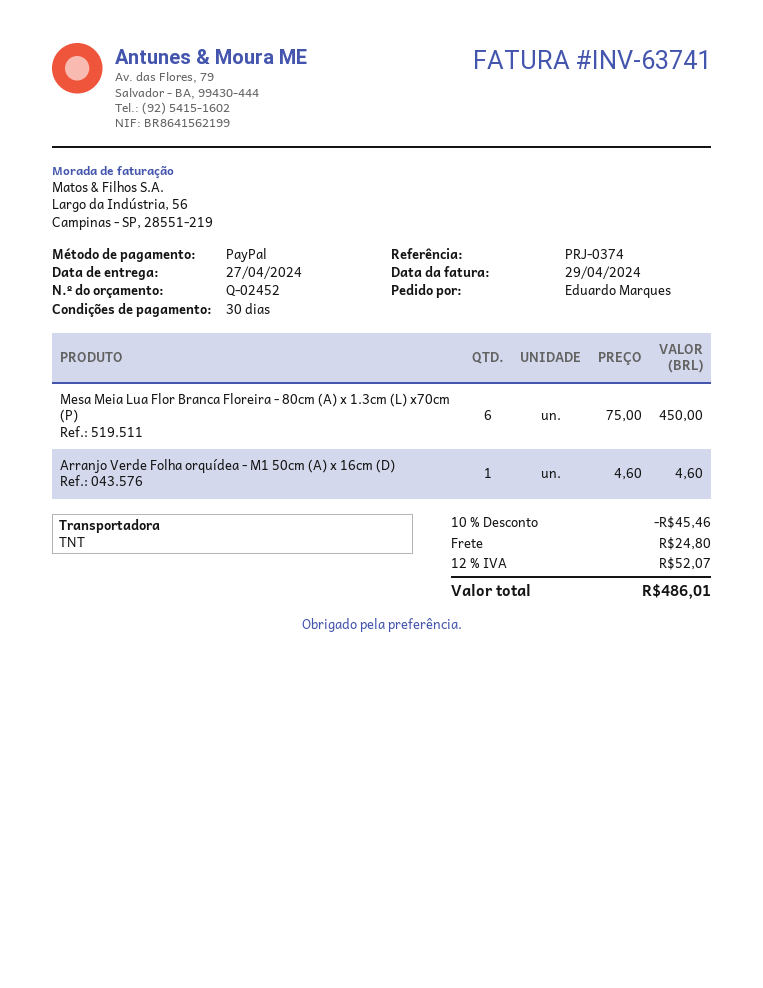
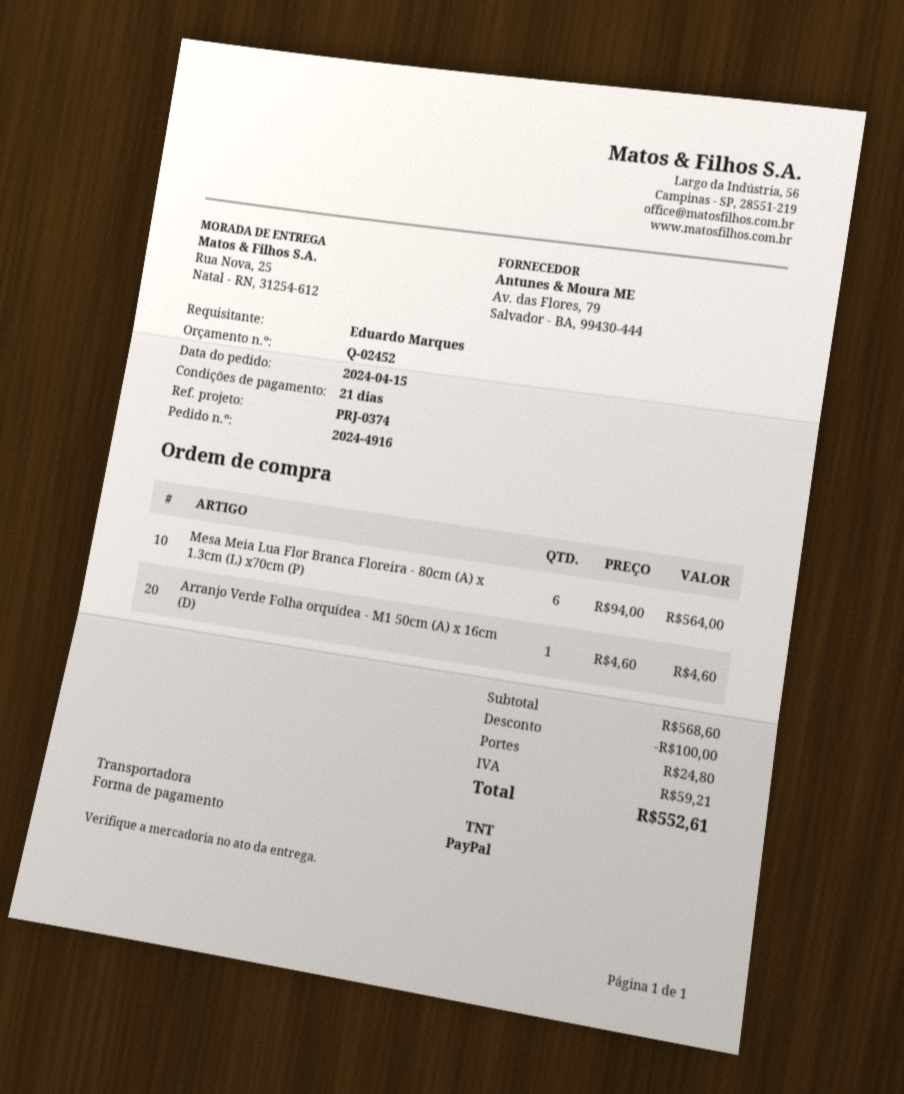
payment terms: 30 days -> 21 days
Mesa Meia Lua Flor Branca Floreira - 80cm (A) x 1.3cm (L) x70cm (P): 6 x 75.00 = 450.00 -> 6 x 94.00 = 564.00
discount: 45.46 -> 100.00
tax: 52.07 -> 59.21
total: 486.01 -> 552.61

